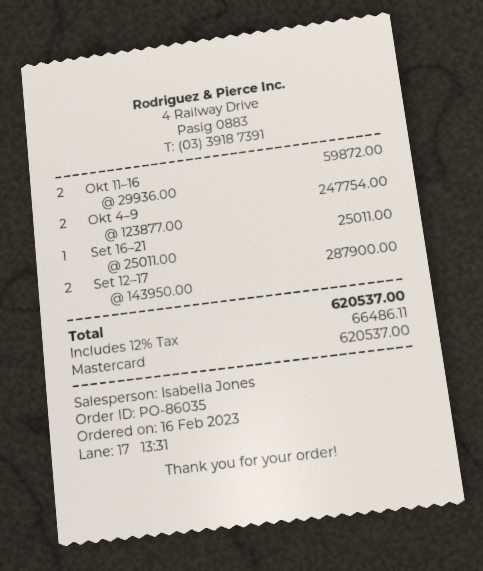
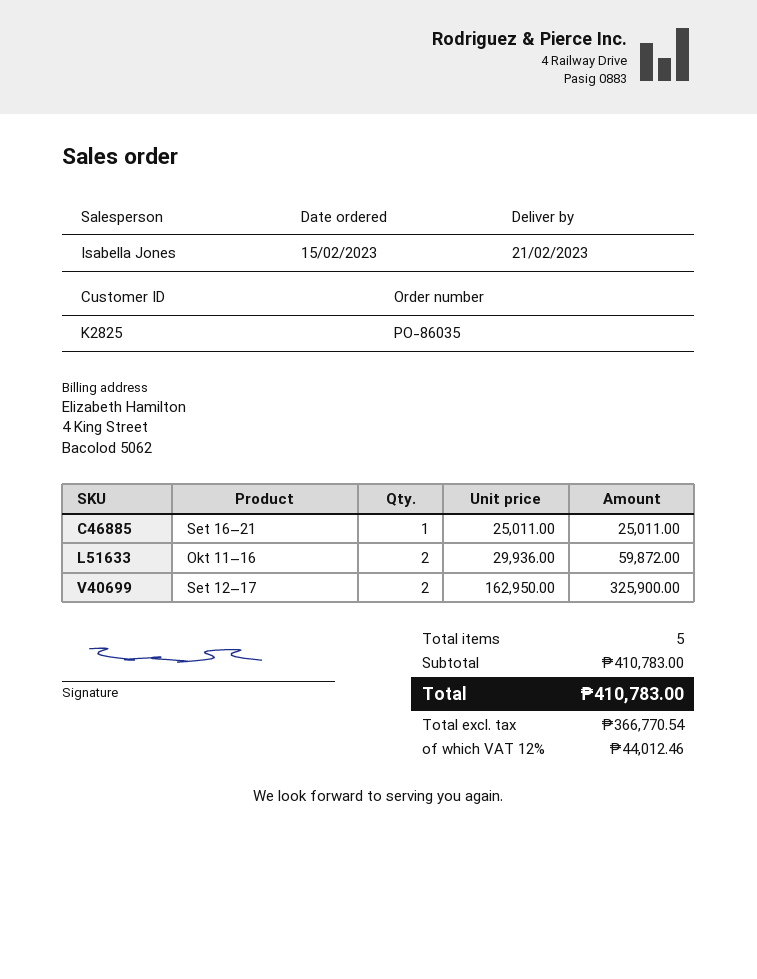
order date: 2023-02-16 -> 2023-02-15
Okt 4–9: 2 x 123877.00 = 247754.00 -> none
Set 12–17: 2 x 143950.00 = 287900.00 -> 2 x 162950.00 = 325900.00
tax: 12% = 66486.11 -> 12% = 44012.46
total: 620537.00 -> 410783.00

